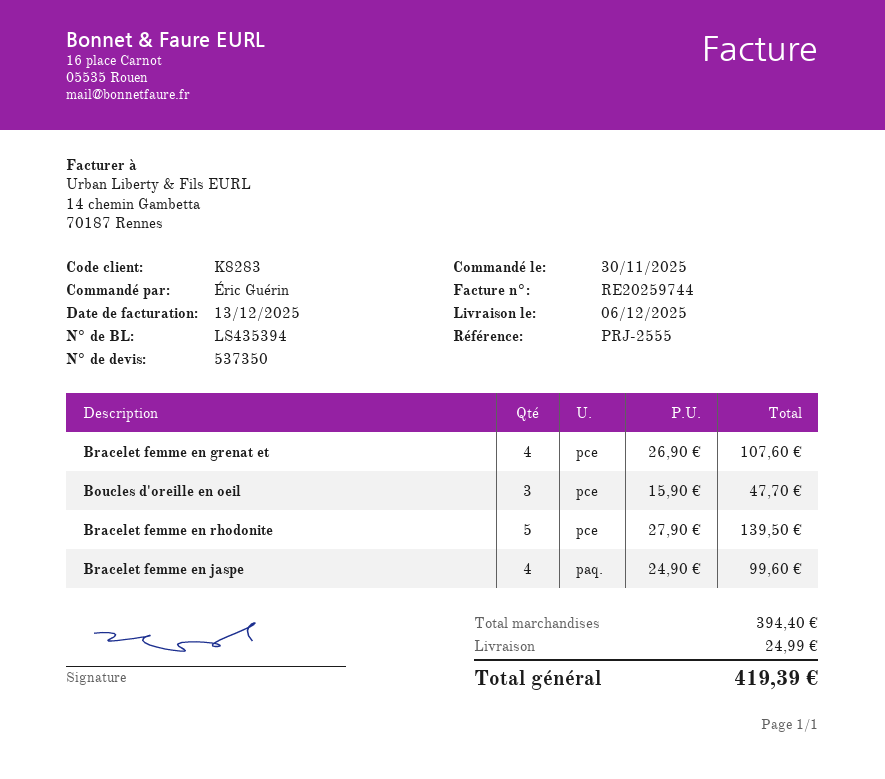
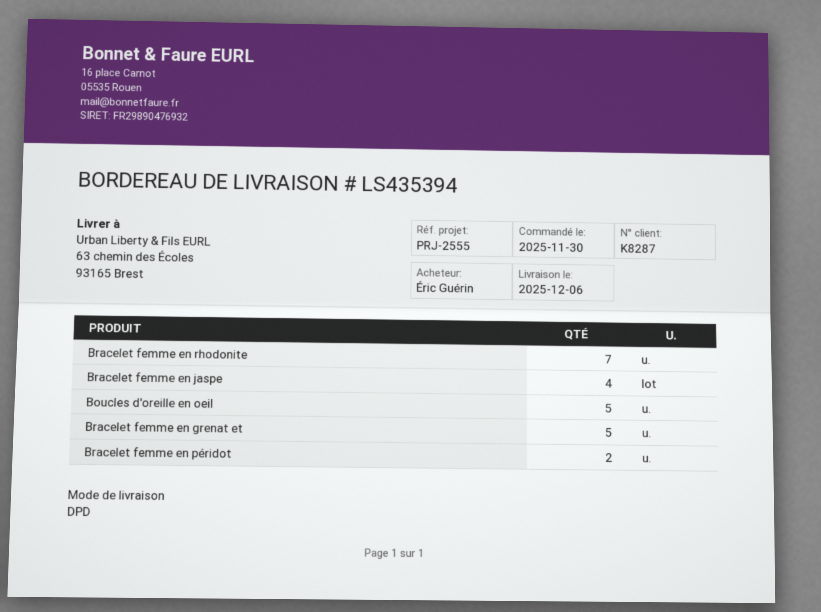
customer number: K8283 -> K8287
Bracelet femme en grenat et: 4 -> 5
Boucles d'oreille en oeil: 3 -> 5
Bracelet femme en rhodonite: 5 -> 7
Bracelet femme en péridot: none -> 2

